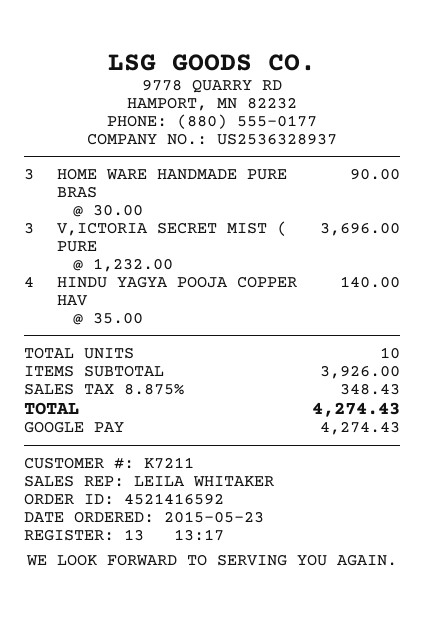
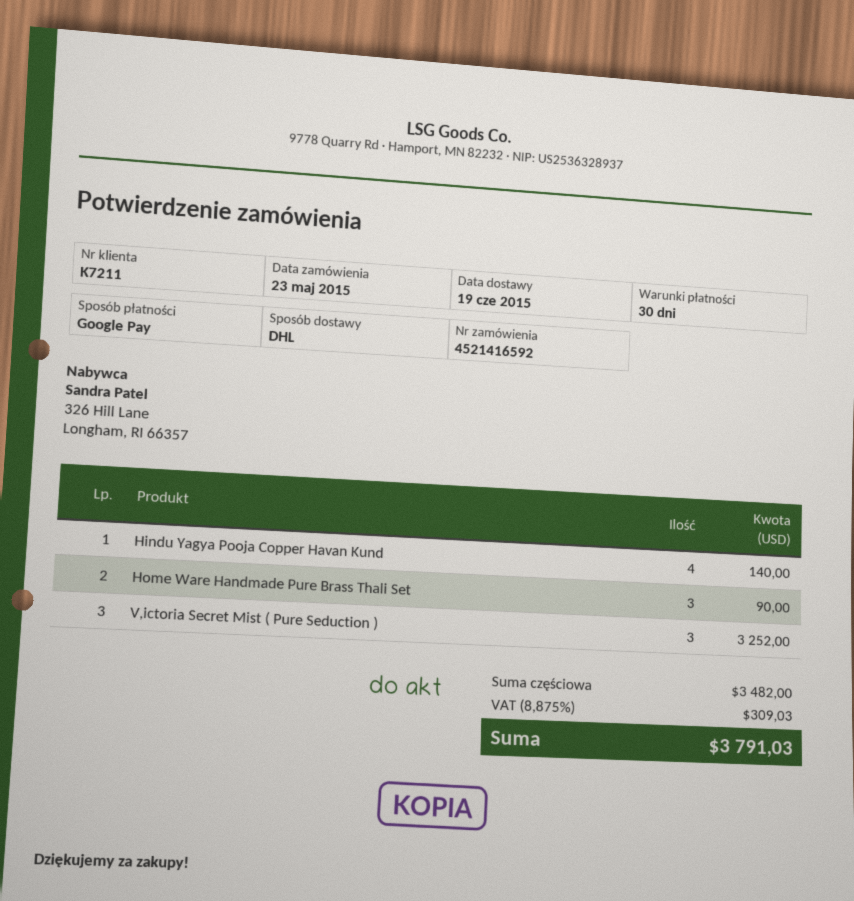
V,ICTORIA SECRET MIST ( PURE: 3 for 3696.00 -> 3 for 3252.00
subtotal: 3926.00 -> 3482.00
tax: 8.875% = 348.43 -> 8.875% = 309.03
total: 4274.43 -> 3791.03

